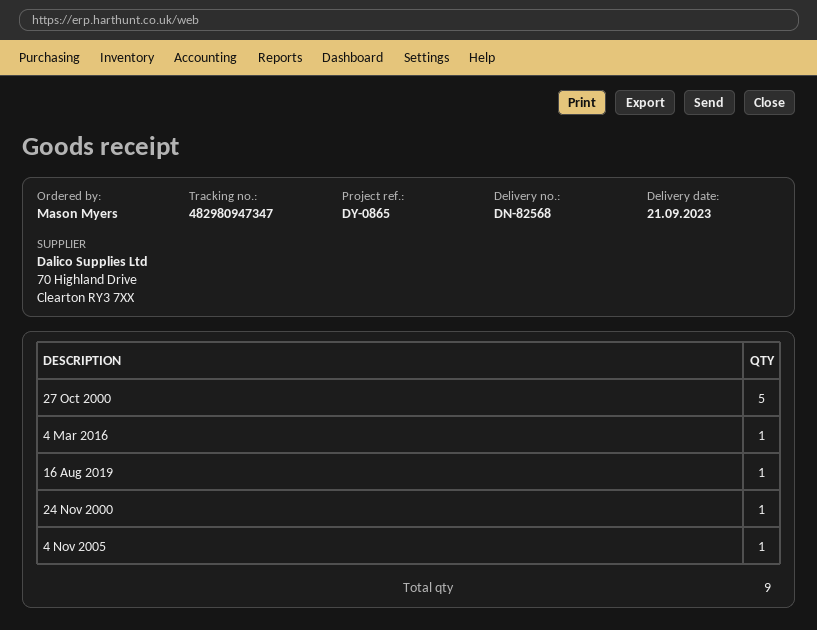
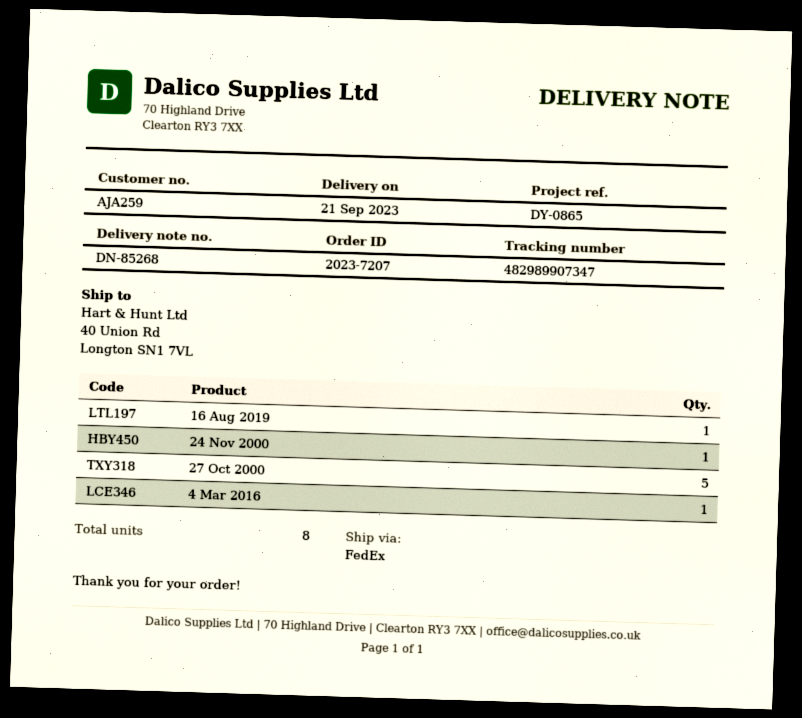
delivery note number: DN-82568 -> DN-85268
tracking number: 482980947347 -> 482989907347
4 Nov 2005: 1 -> none
total quantity: 9 -> 8

